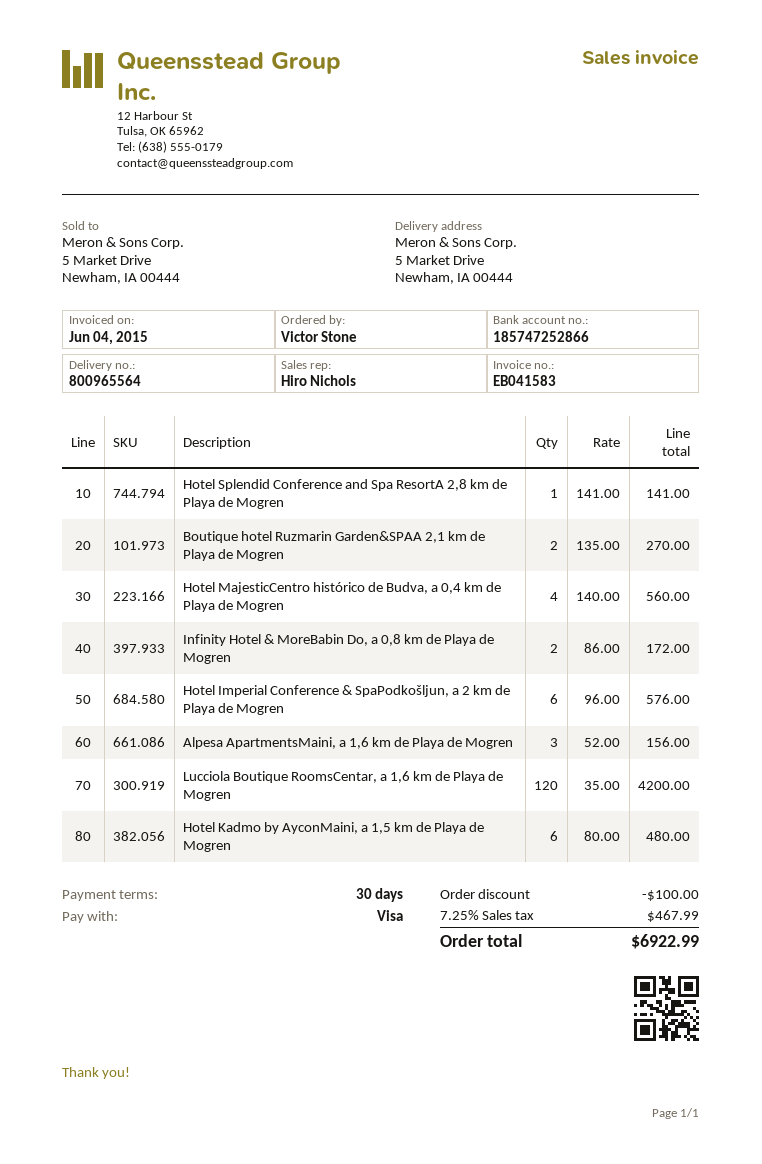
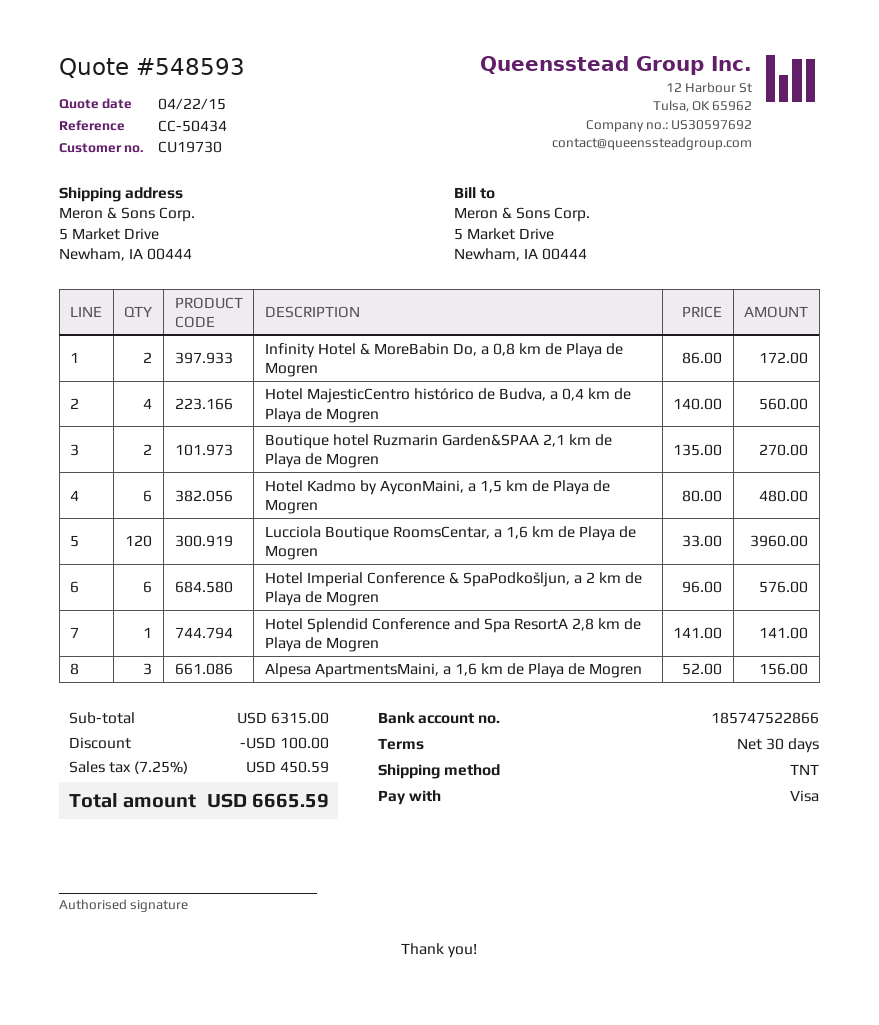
bank account: 185747252866 -> 185747522866
Lucciola Boutique RoomsCentar, a 1,6 km de Playa de Mogren: 120 x 35.00 = 4200.00 -> 120 x 33.00 = 3960.00
tax: 7.25% = 467.99 -> 7.25% = 450.59
total: 6922.99 -> 6665.59

